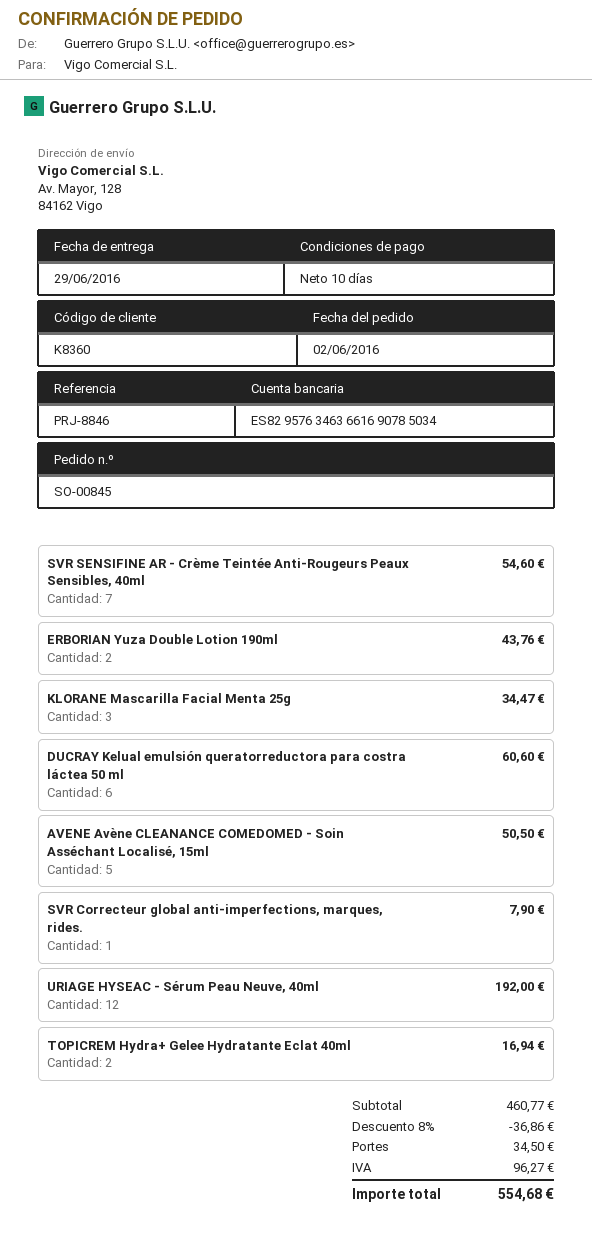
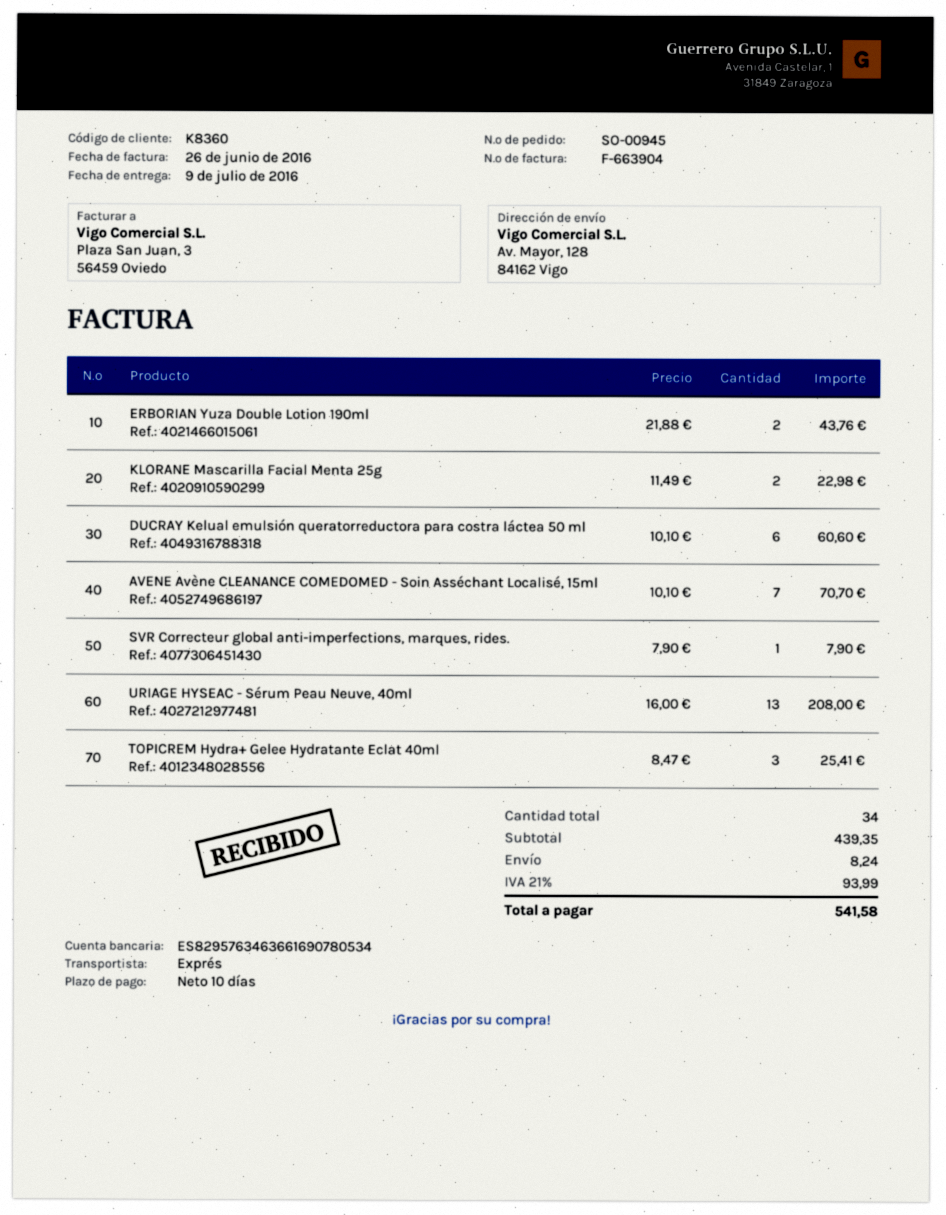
order number: SO-00845 -> SO-00945
delivery date: 2016-06-29 -> 2016-07-09
bank account: ES8295763463661690785034 -> ES8295763463661690780534
SVR SENSIFINE AR - Crème Teintée Anti-Rougeurs Peaux Sensibles, 40ml: 7 for 54.60 -> none
KLORANE Mascarilla Facial Menta 25g: 3 for 34.47 -> 2 for 22.98
AVENE Avène CLEANANCE COMEDOMED - Soin Asséchant Localisé, 15ml: 5 for 50.50 -> 7 for 70.70
URIAGE HYSEAC - Sérum Peau Neuve, 40ml: 12 for 192.00 -> 13 for 208.00
TOPICREM Hydra+ Gelee Hydratante Eclat 40ml: 2 for 16.94 -> 3 for 25.41
subtotal: 460.77 -> 439.35
discount: 8% = 36.86 -> none
shipping: 34.50 -> 8.24
tax: 96.27 -> 93.99
total: 554.68 -> 541.58

